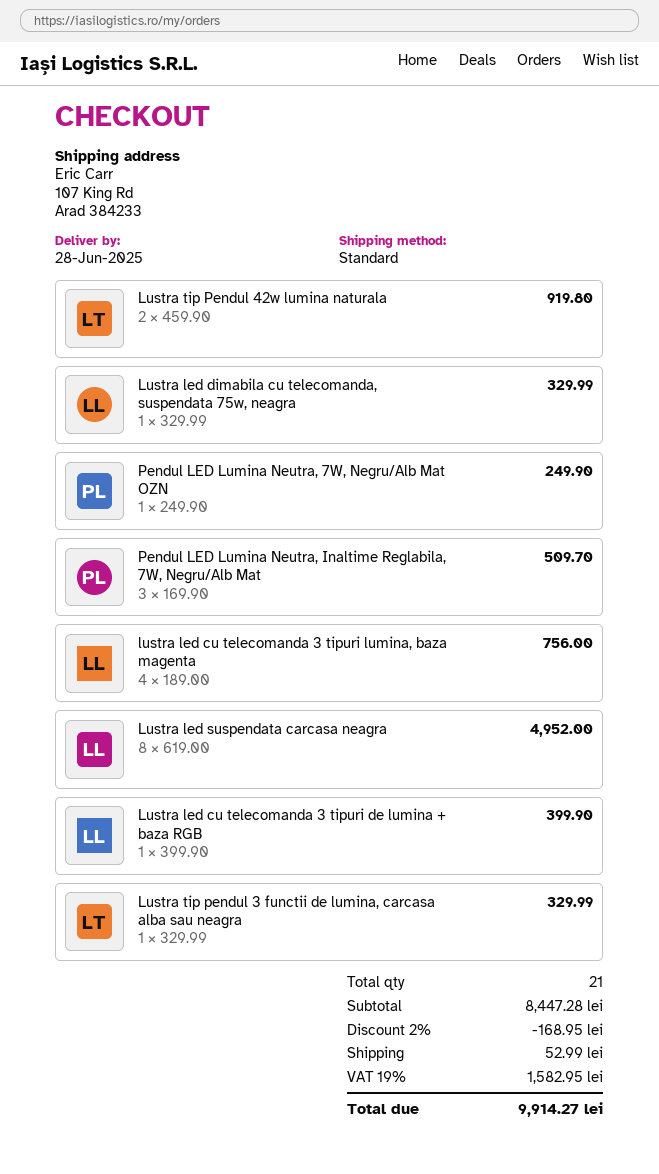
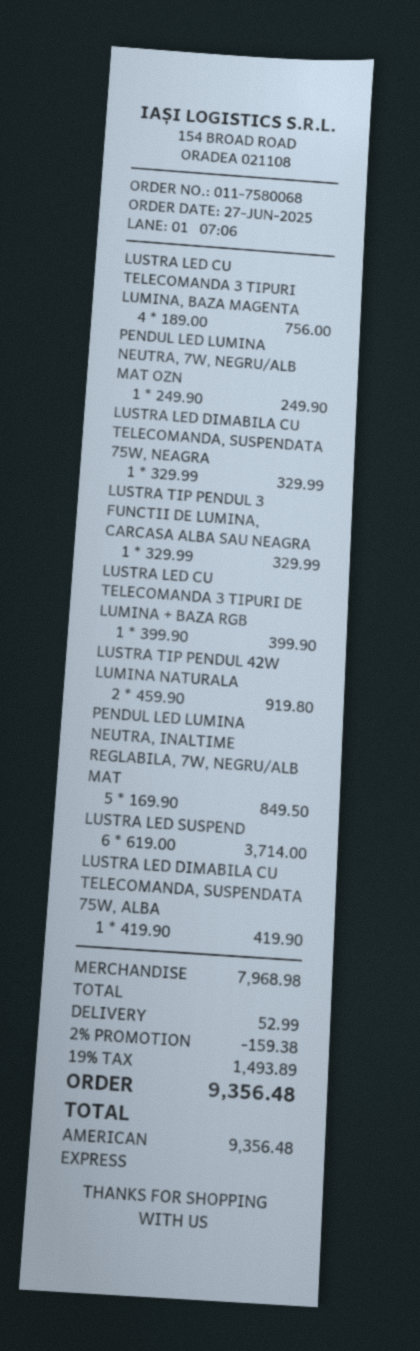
Pendul LED Lumina Neutra, Inaltime Reglabila, 7W, Negru/Alb Mat: 3 x 169.90 = 509.70 -> 5 x 169.90 = 849.50
Lustra led suspendata carcasa neagra: 8 x 619.00 = 4952.00 -> 6 x 619.00 = 3714.00
LUSTRA LED DIMABILA CU TELECOMANDA, SUSPENDATA 75W, ALBA: none -> 1 x 419.90 = 419.90
subtotal: 8447.28 -> 7968.98
discount: 2% = 168.95 -> 2% = 159.38
tax: 19% = 1582.95 -> 19% = 1493.89
total: 9914.27 -> 9356.48

